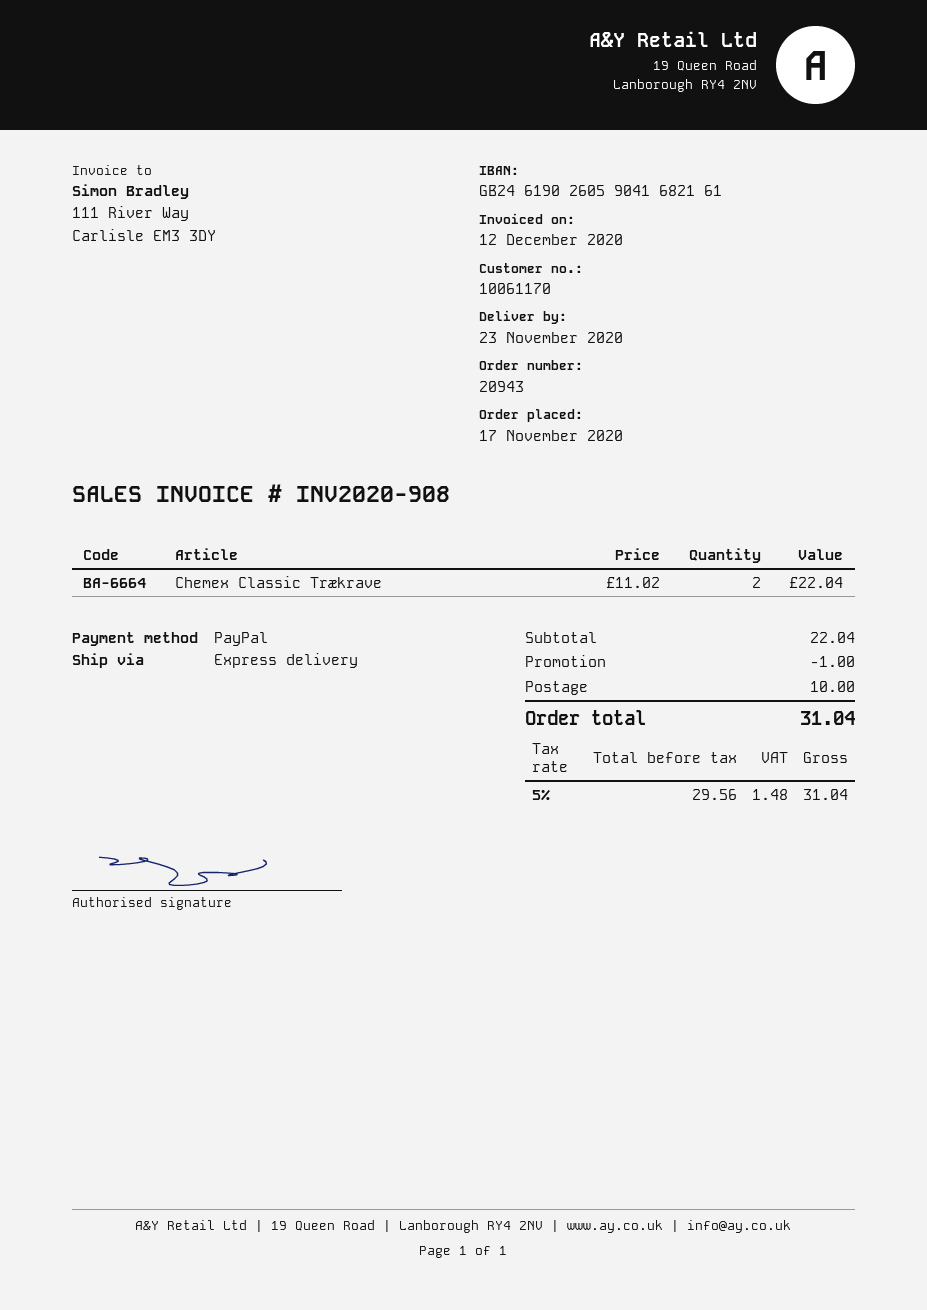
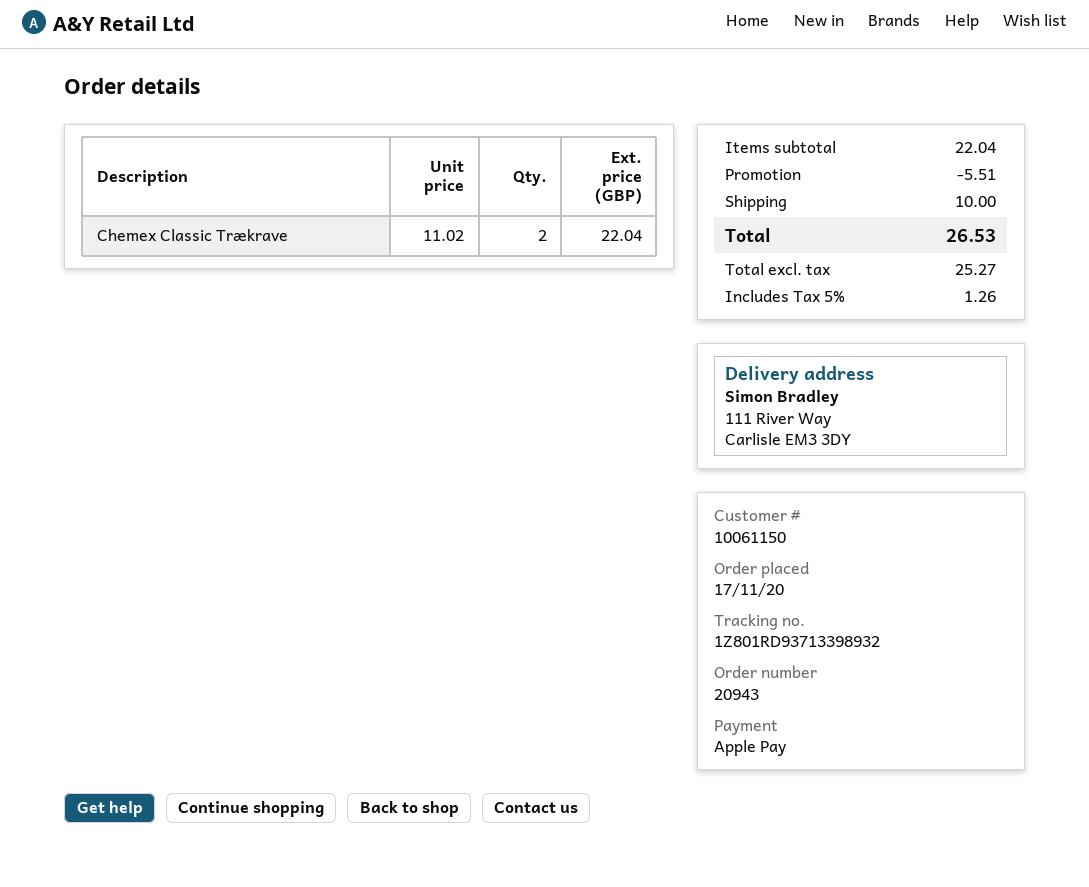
customer number: 10061170 -> 10061150
payment method: PayPal -> Apple Pay
discount: 1.00 -> 5.51
net: 29.56 -> 25.27
tax: 5% = 1.48 -> 5% = 1.26
total: 31.04 -> 26.53

